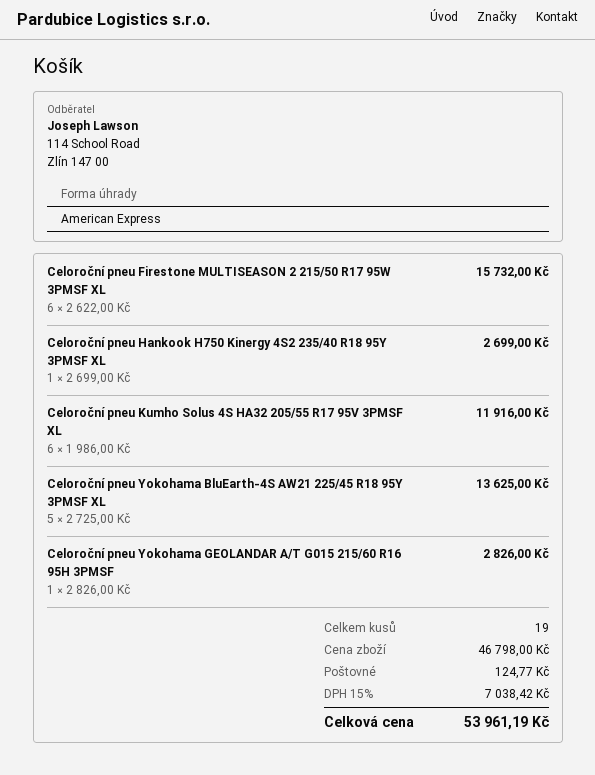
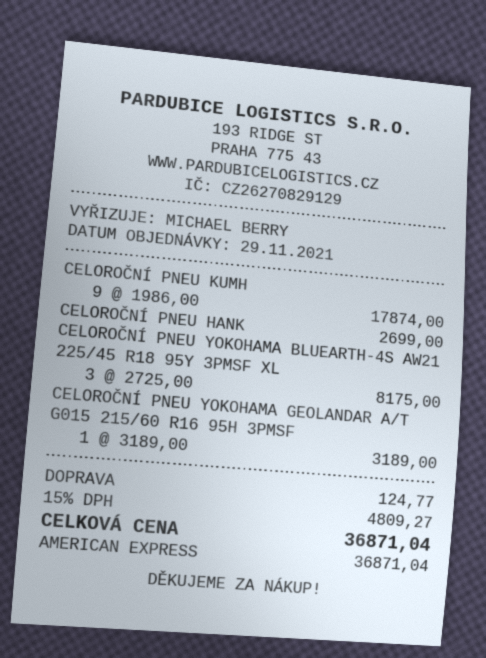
Celoroční pneu Firestone MULTISEASON 2 215/50 R17 95W 3PMSF XL: 6 x 2622.00 = 15732.00 -> none
Celoroční pneu Kumho Solus 4S HA32 205/55 R17 95V 3PMSF XL: 6 x 1986.00 = 11916.00 -> 9 x 1986.00 = 17874.00
Celoroční pneu Yokohama BluEarth-4S AW21 225/45 R18 95Y 3PMSF XL: 5 x 2725.00 = 13625.00 -> 3 x 2725.00 = 8175.00
Celoroční pneu Yokohama GEOLANDAR A/T G015 215/60 R16 95H 3PMSF: 1 x 2826.00 = 2826.00 -> 1 x 3189.00 = 3189.00
tax: 15% = 7038.42 -> 15% = 4809.27
total: 53961.19 -> 36871.04

